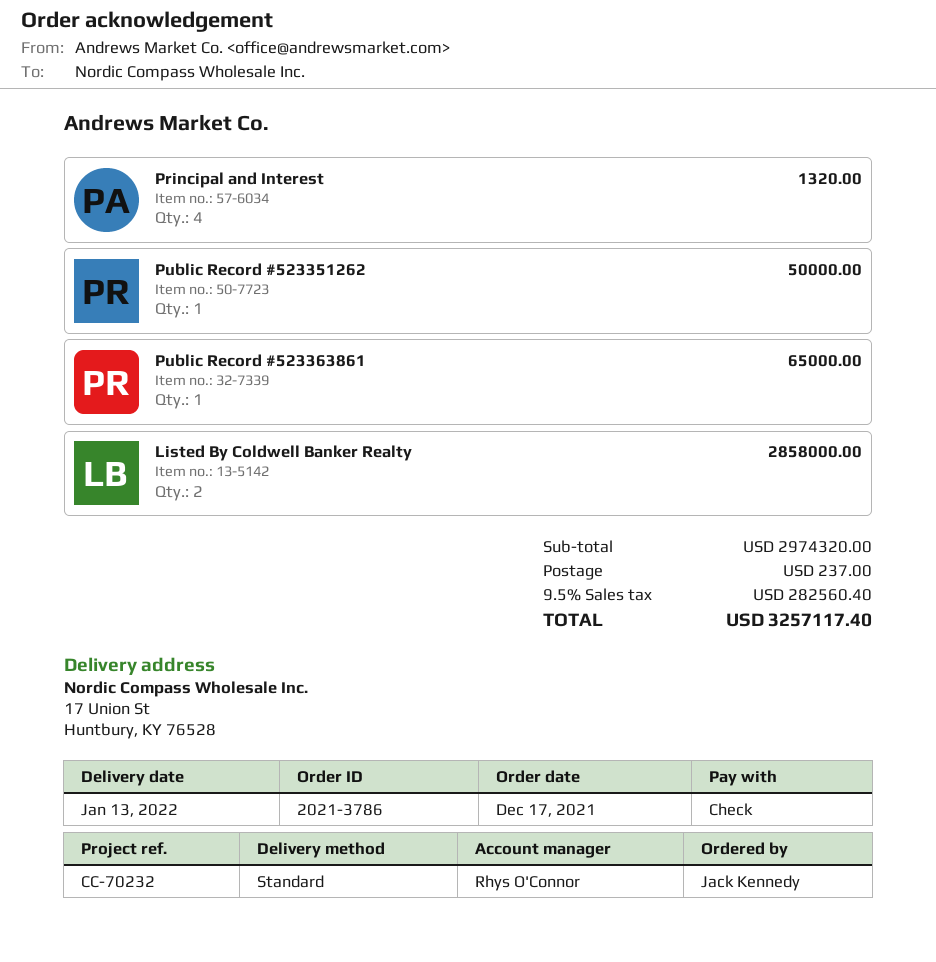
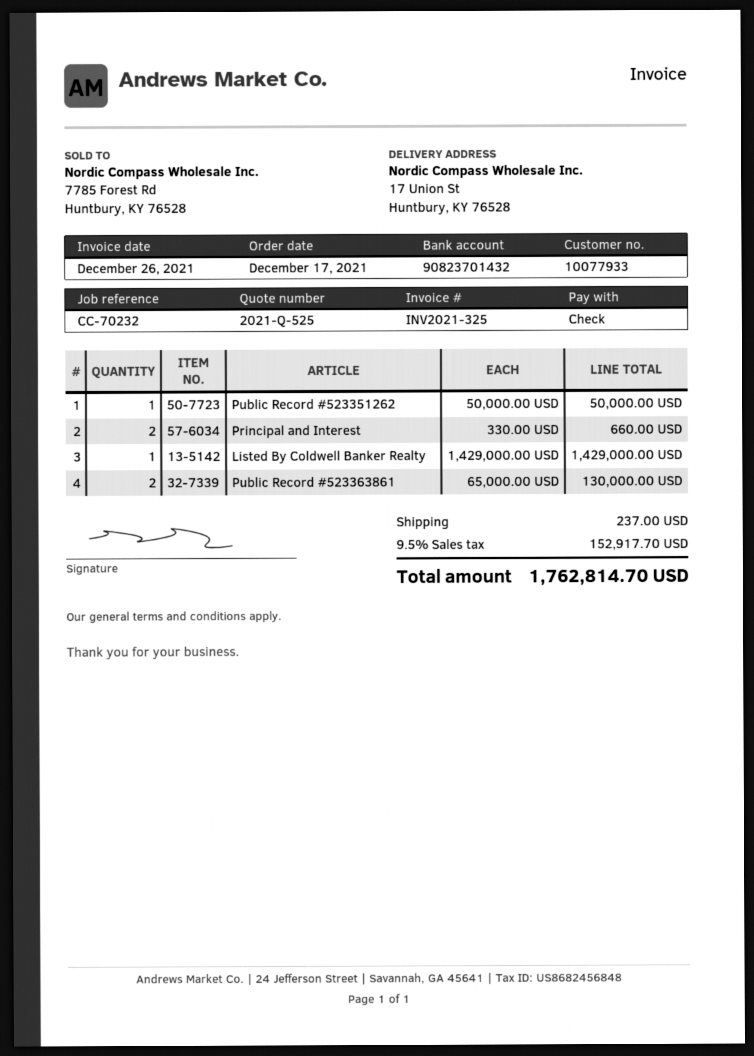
Principal and Interest: 4 for 1320.00 -> 2 for 660.00
Public Record #523363861: 1 for 65000.00 -> 2 for 130000.00
Listed By Coldwell Banker Realty: 2 for 2858000.00 -> 1 for 1429000.00
tax: 9.5% = 282560.40 -> 9.5% = 152917.70
total: 3257117.40 -> 1762814.70

